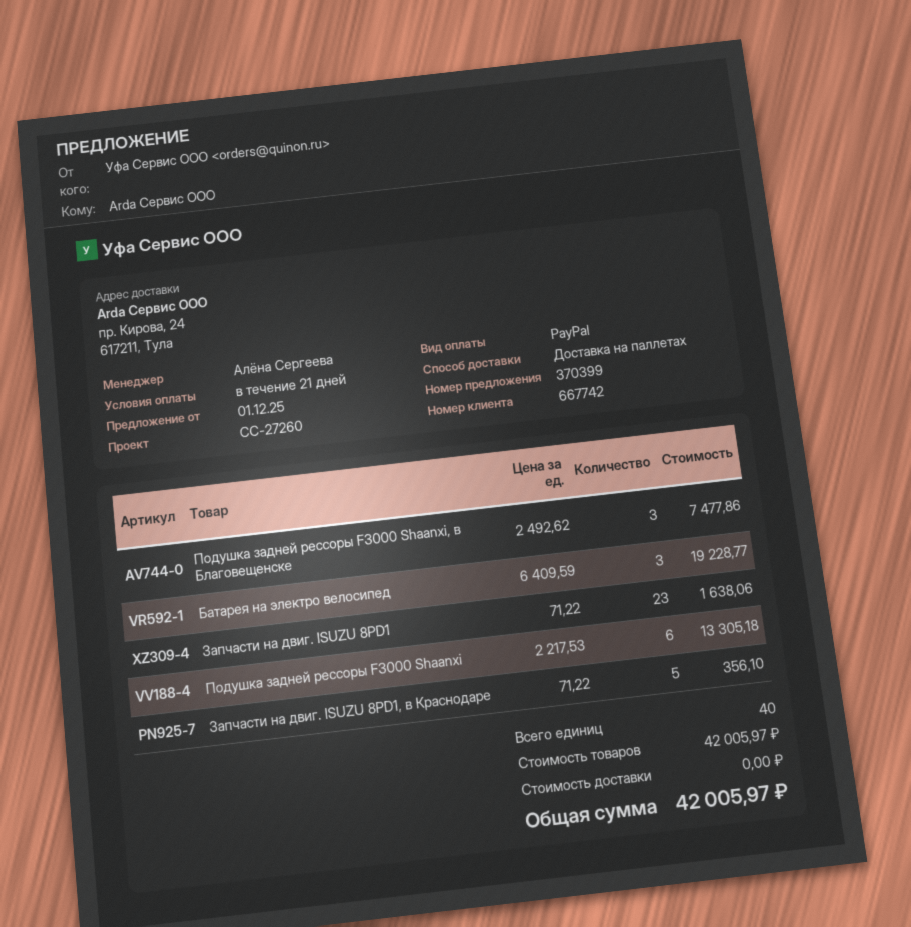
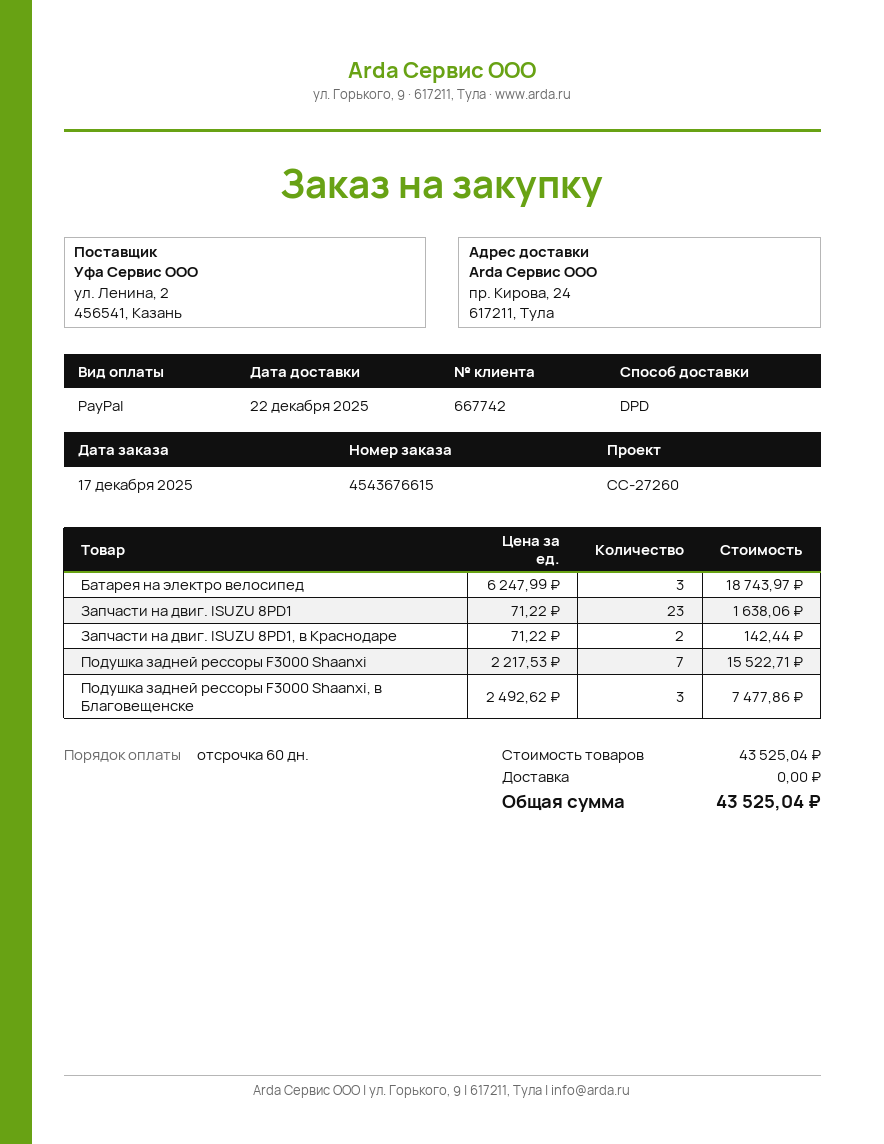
payment terms: 21 days -> 60 days
shipping method: pallet freight -> DPD
Батарея на электро велосипед: 3 x 6409.59 = 19228.77 -> 3 x 6247.99 = 18743.97
Подушка задней рессоры F3000 Shaanxi: 6 x 2217.53 = 13305.18 -> 7 x 2217.53 = 15522.71
Запчасти на двиг. ISUZU 8PD1, в Краснодаре: 5 x 71.22 = 356.10 -> 2 x 71.22 = 142.44
subtotal: 42005.97 -> 43525.04
total: 42005.97 -> 43525.04

